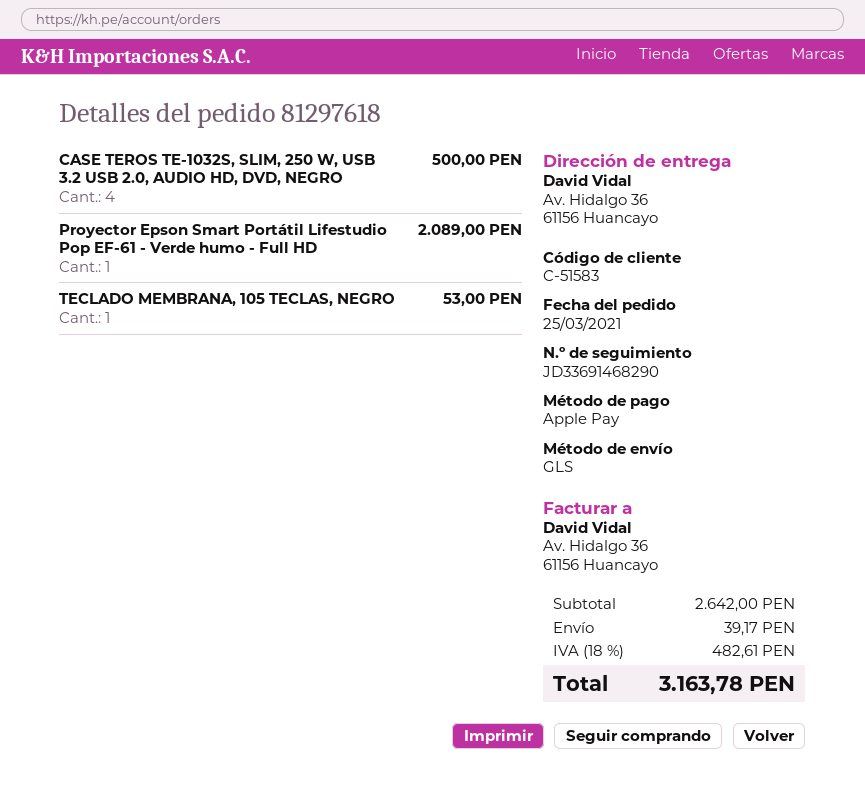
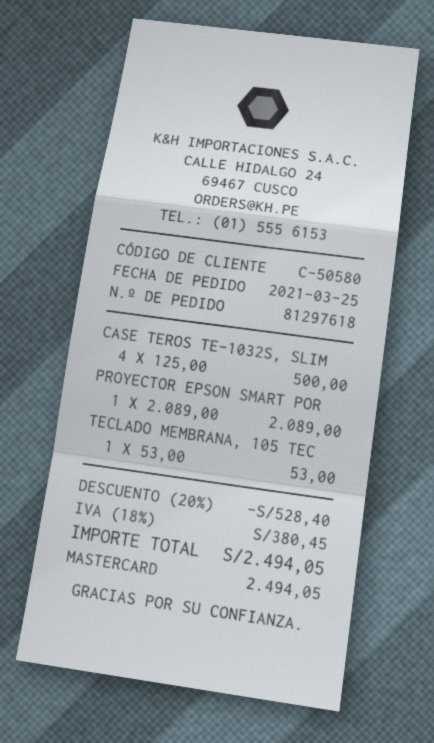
customer number: C-51583 -> C-50580
payment method: Apple Pay -> Mastercard
discount: none -> 20% = 528.40
shipping: 39.17 -> none
tax: 18% = 482.61 -> 18% = 380.45
total: 3163.78 -> 2494.05

